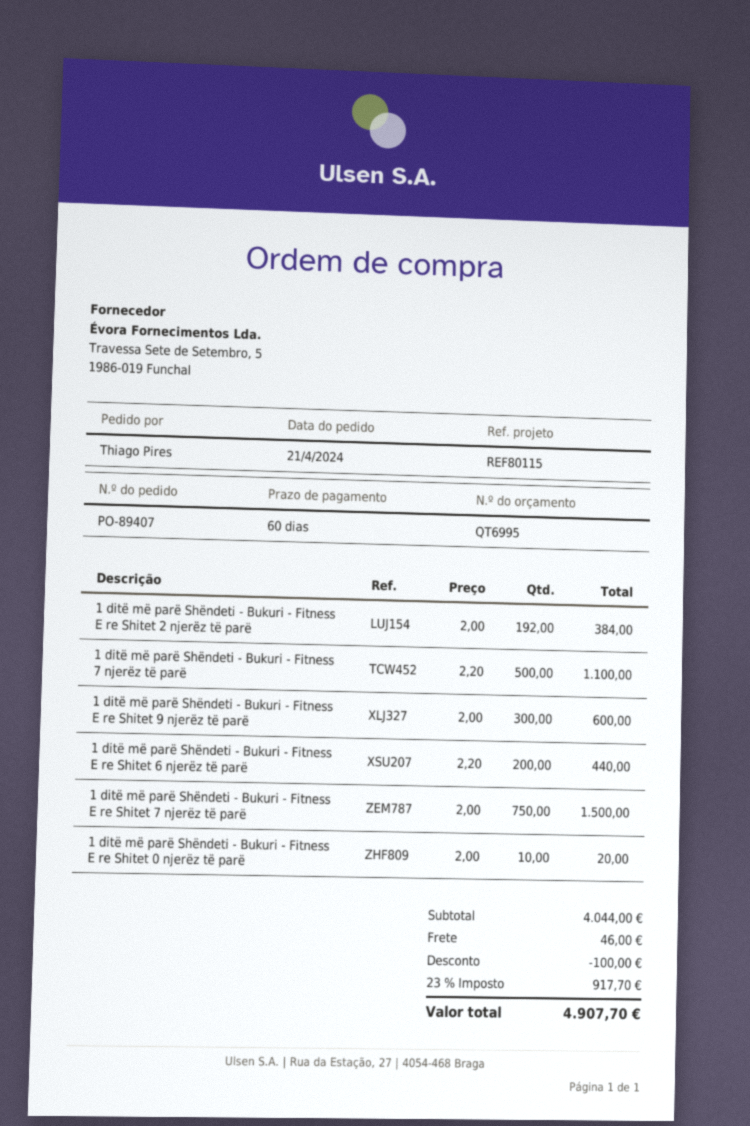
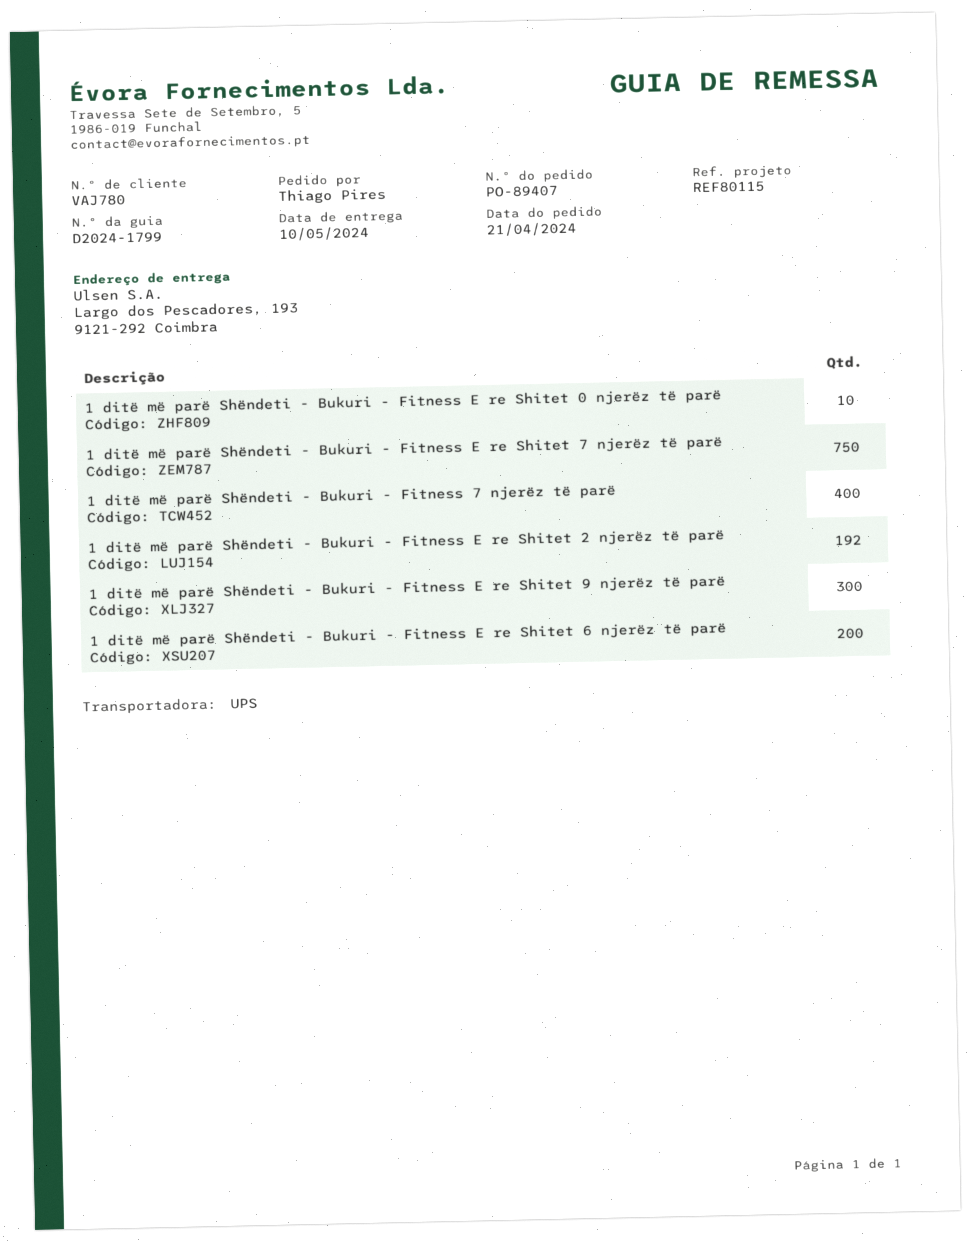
1 ditë më parë Shëndeti - Bukuri - Fitness 7 njerëz të parë: 500 -> 400

